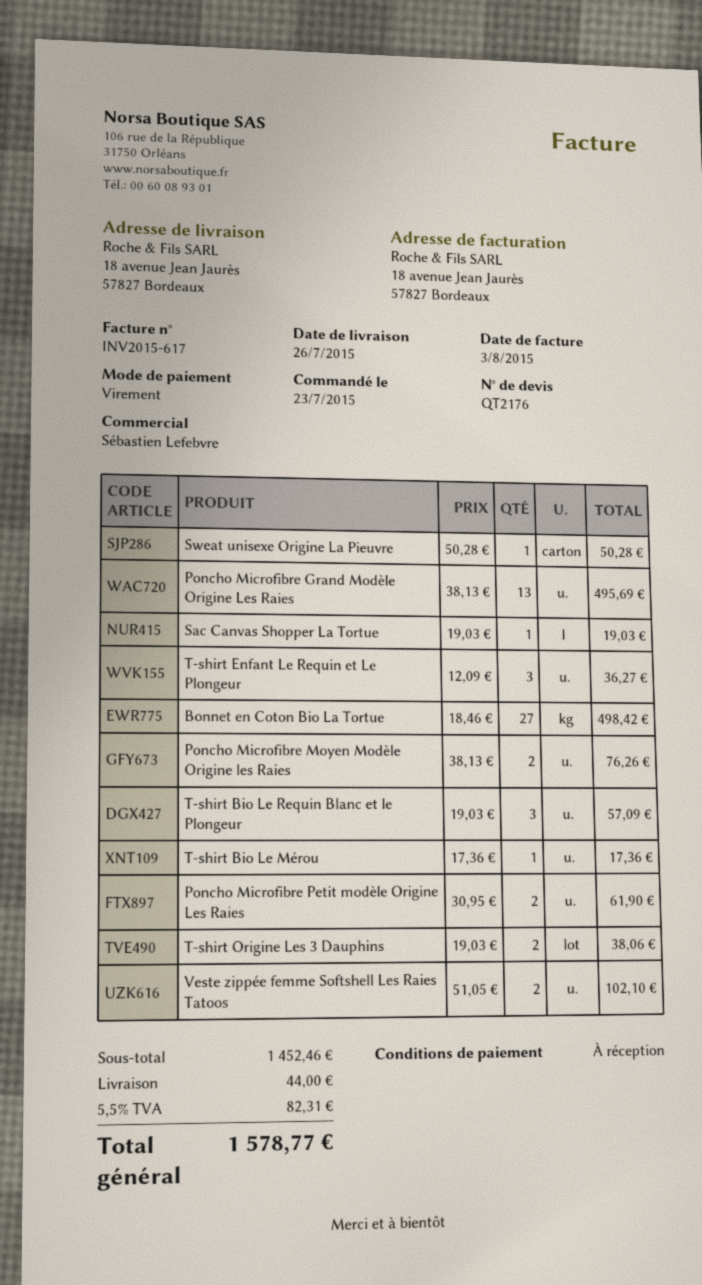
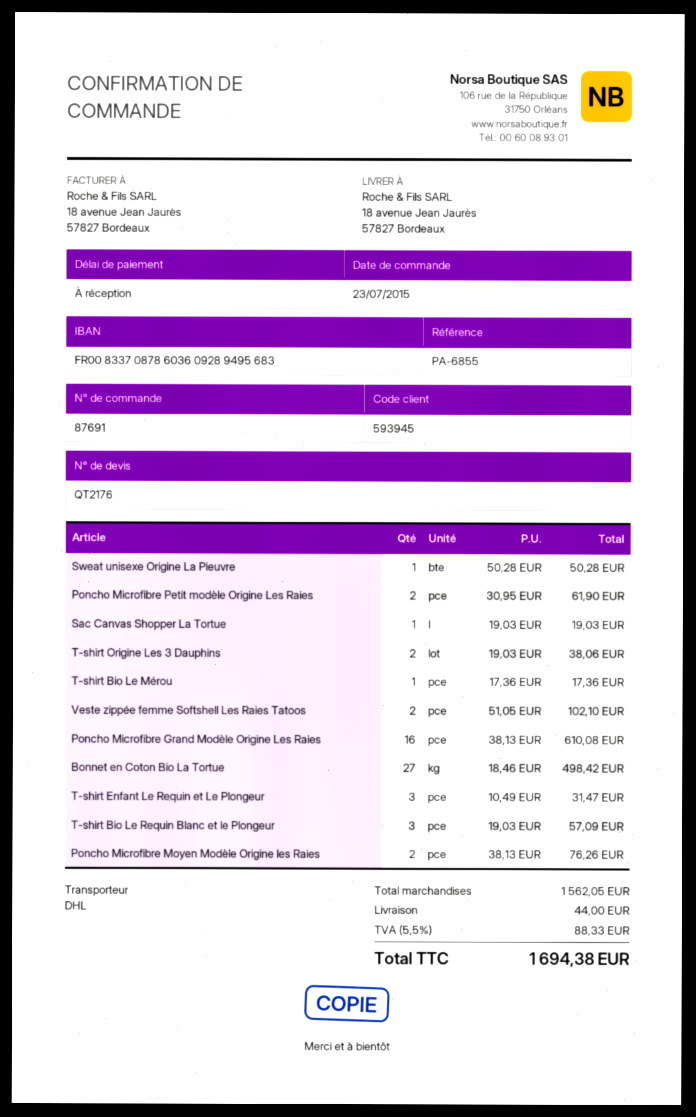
Poncho Microfibre Grand Modèle Origine Les Raies: 13 x 38.13 = 495.69 -> 16 x 38.13 = 610.08
T-shirt Enfant Le Requin et Le Plongeur: 3 x 12.09 = 36.27 -> 3 x 10.49 = 31.47
subtotal: 1452.46 -> 1562.05
tax: 5.5% = 82.31 -> 5.5% = 88.33
total: 1578.77 -> 1694.38

